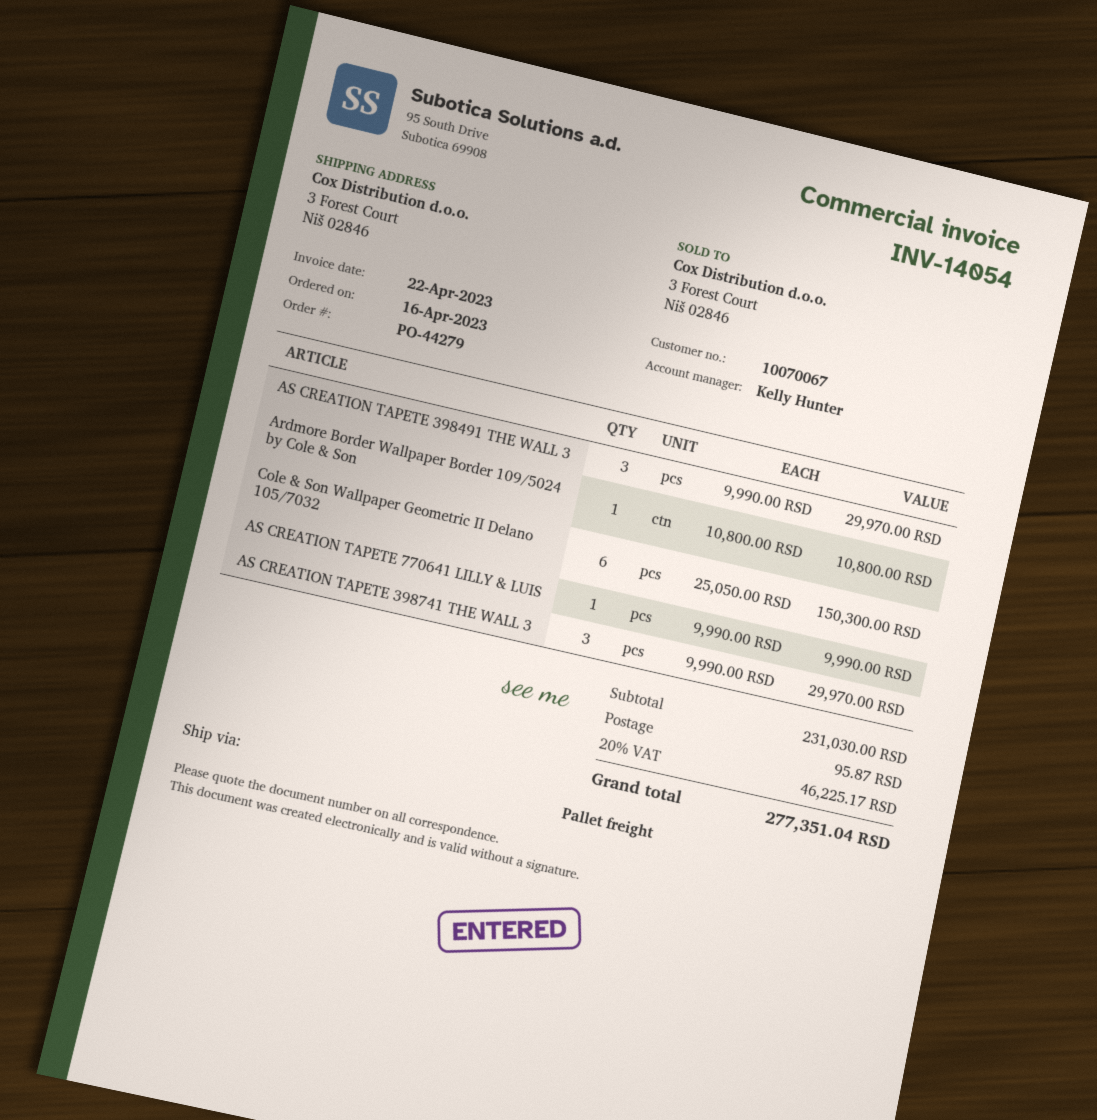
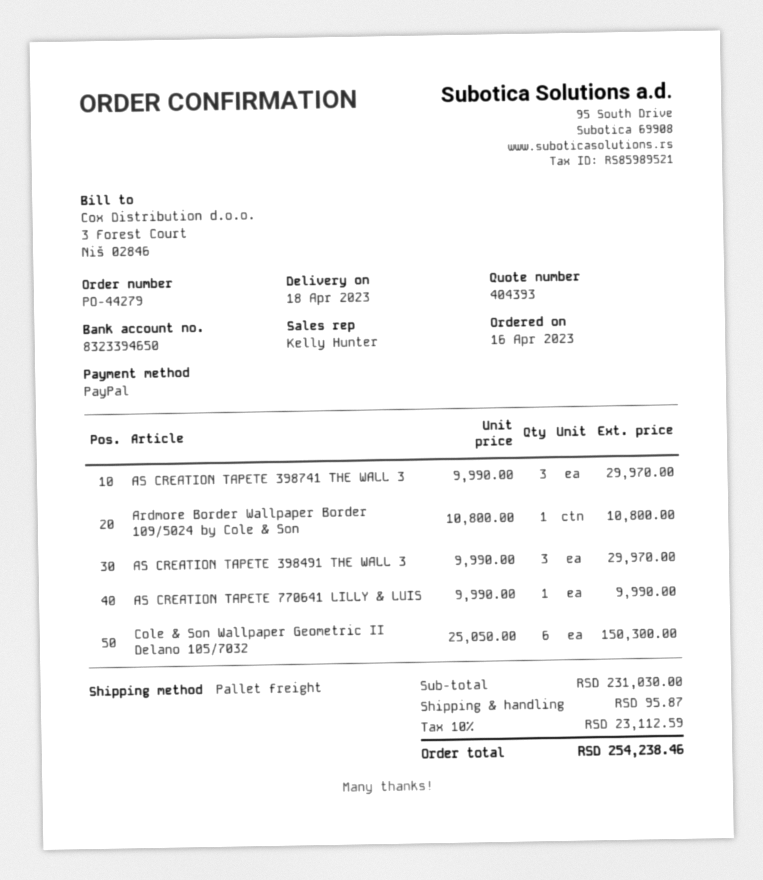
tax: 20% = 46225.17 -> 10% = 23112.59
total: 277351.04 -> 254238.46

